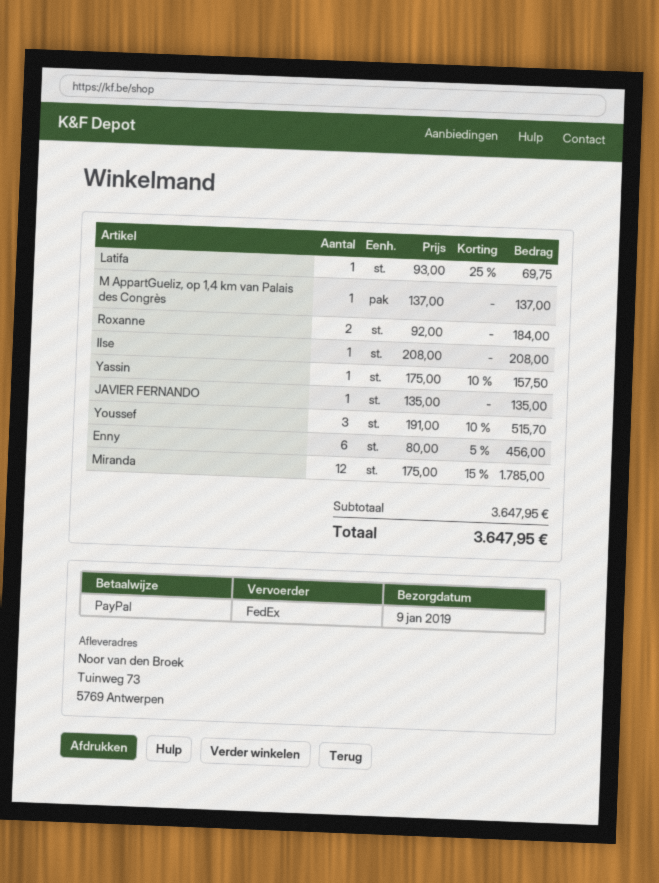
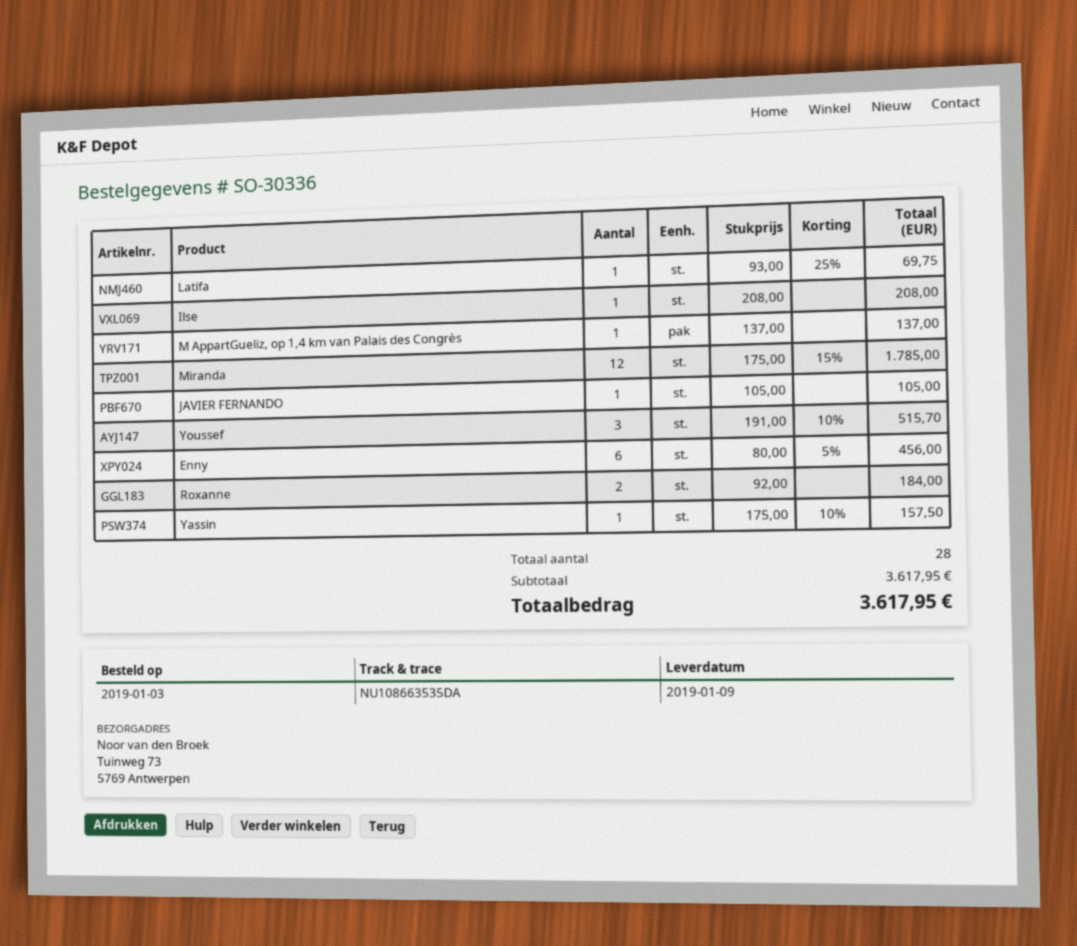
JAVIER FERNANDO: 1 x 135.00 = 135.00 -> 1 x 105.00 = 105.00
subtotal: 3647.95 -> 3617.95
total: 3647.95 -> 3617.95

